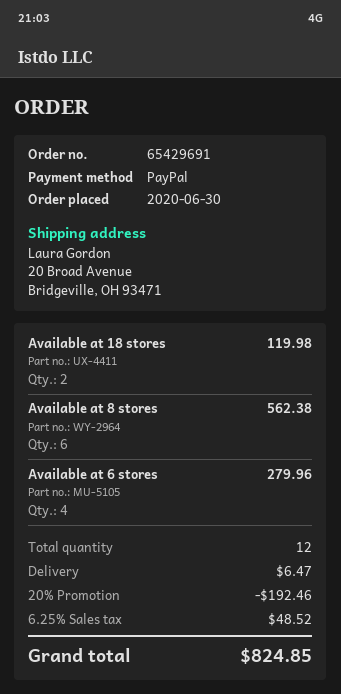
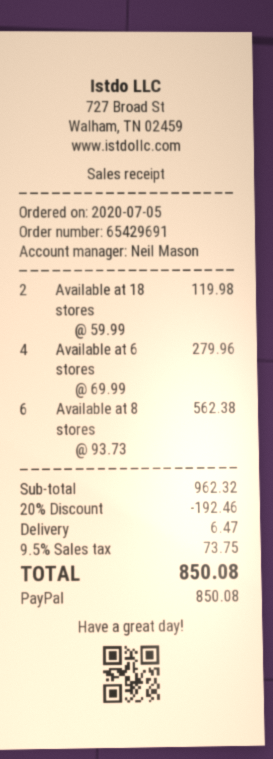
order date: 2020-06-30 -> 2020-07-05
tax: 6.25% = 48.52 -> 9.5% = 73.75
total: 824.85 -> 850.08

